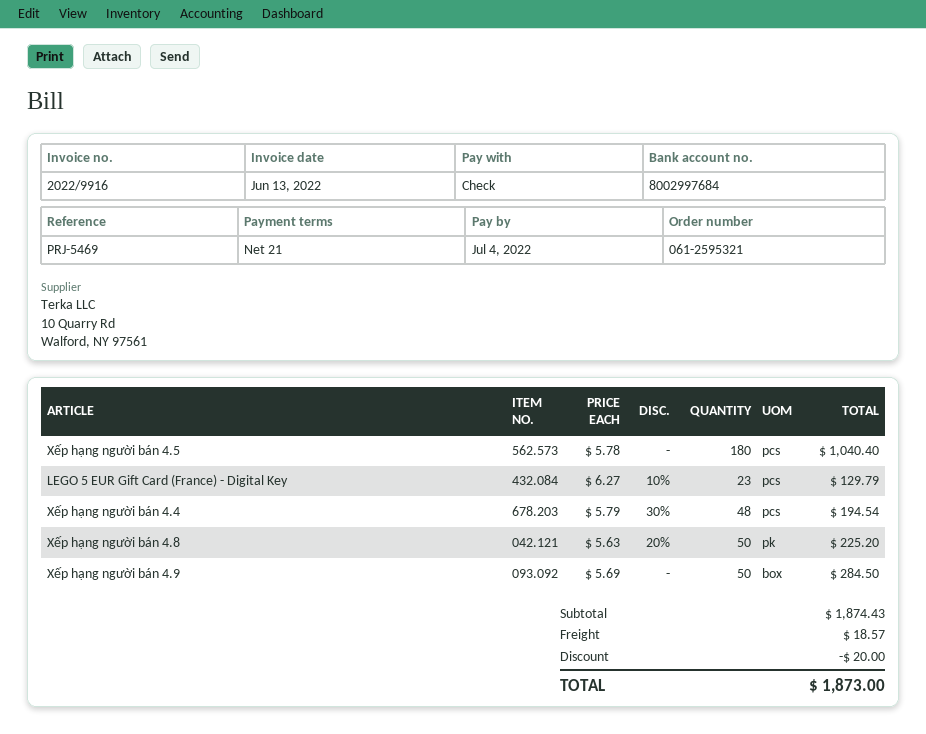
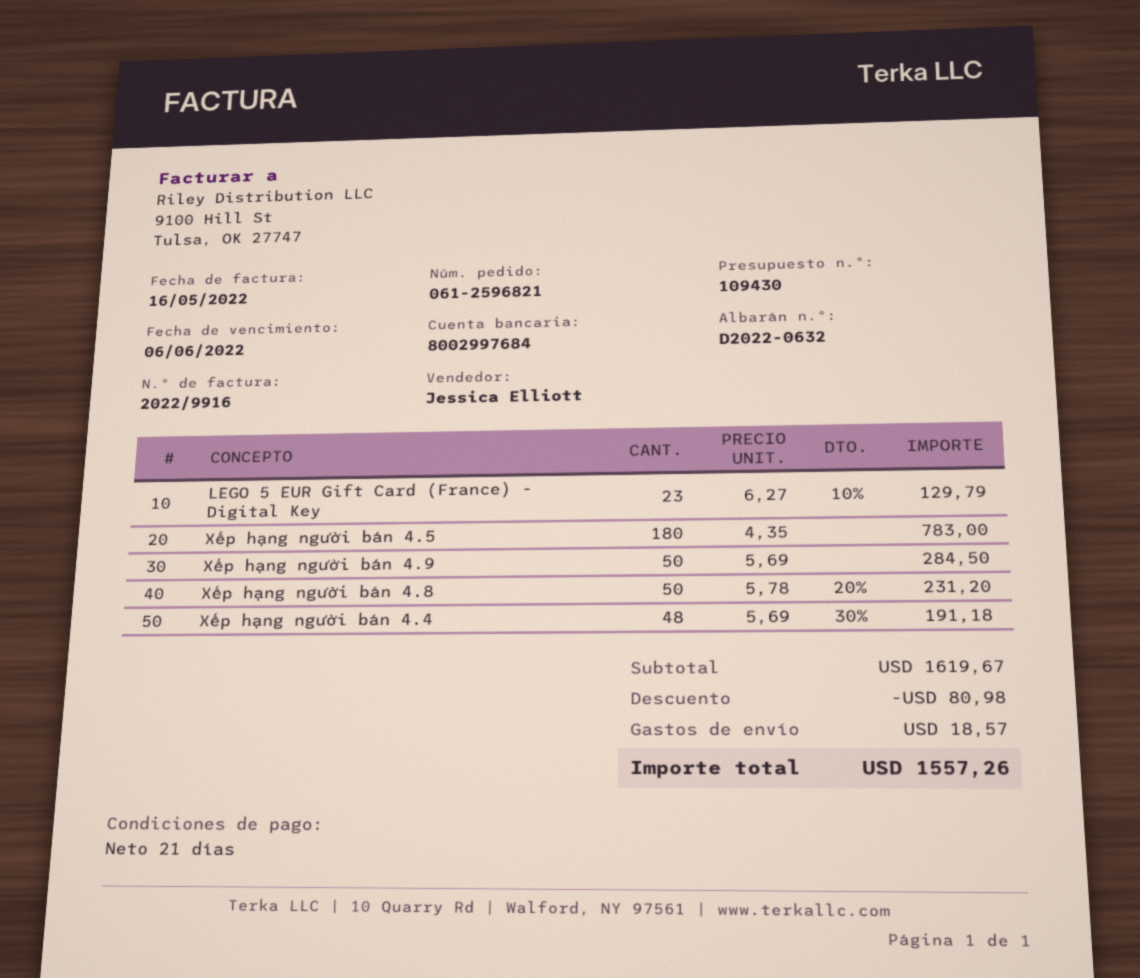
order number: 061-2595321 -> 061-2596821
invoice date: 2022-06-13 -> 2022-05-16
due date: 2022-07-04 -> 2022-06-06
Xếp hạng người bán 4.5: 180 x 5.78 = 1040.40 -> 180 x 4.35 = 783.00
Xếp hạng người bán 4.4: 48 x 5.79 - 30% = 194.54 -> 48 x 5.69 - 30% = 191.18
Xếp hạng người bán 4.8: 50 x 5.63 - 20% = 225.20 -> 50 x 5.78 - 20% = 231.20
subtotal: 1874.43 -> 1619.67
discount: 20.00 -> 80.98
total: 1873.00 -> 1557.26

